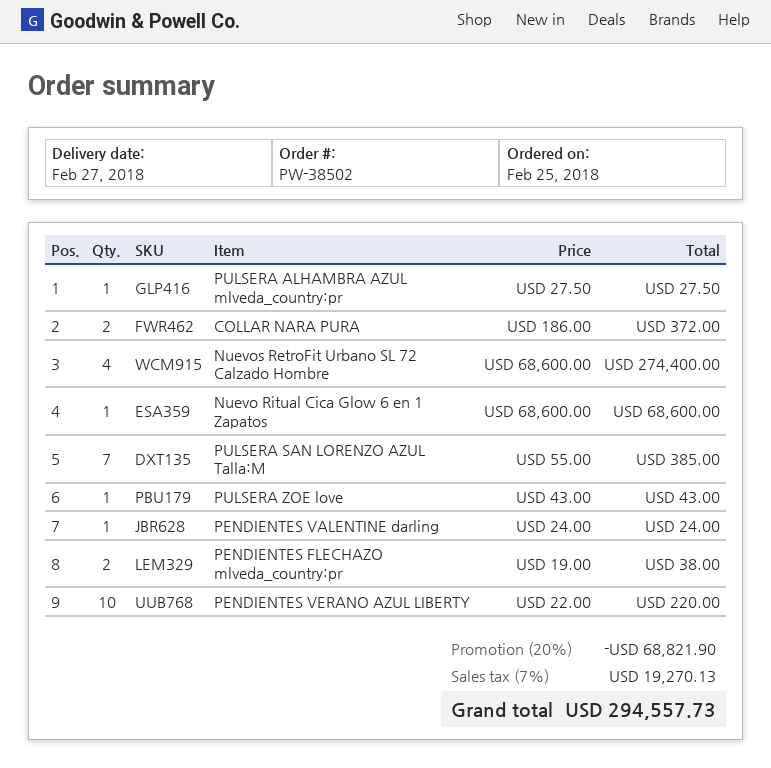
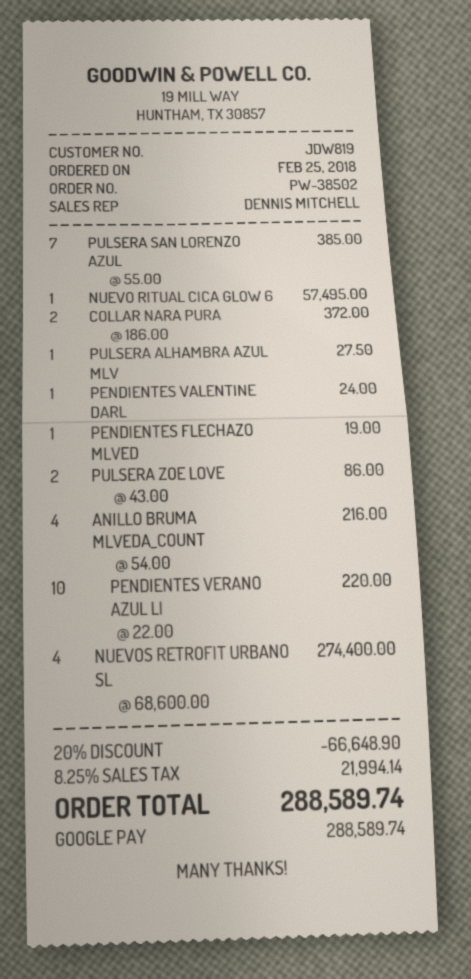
Nuevo Ritual Cica Glow 6 en 1 Zapatos: 1 x 68600.00 = 68600.00 -> 1 x 57495.00 = 57495.00
PULSERA ZOE love: 1 x 43.00 = 43.00 -> 2 x 43.00 = 86.00
PENDIENTES FLECHAZO mlveda_country:pr: 2 x 19.00 = 38.00 -> 1 x 19.00 = 19.00
ANILLO BRUMA MLVEDA_COUNT: none -> 4 x 54.00 = 216.00
discount: 20% = 68821.90 -> 20% = 66648.90
tax: 7% = 19270.13 -> 8.25% = 21994.14
total: 294557.73 -> 288589.74

